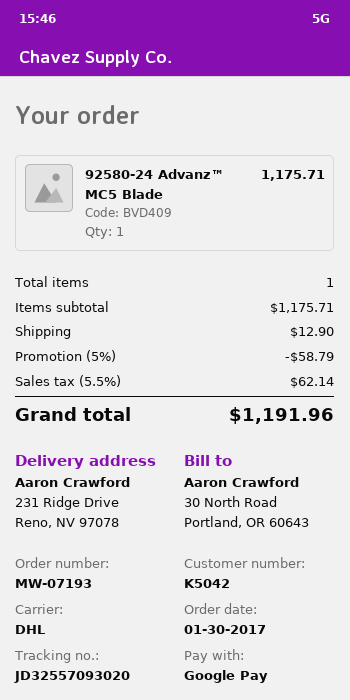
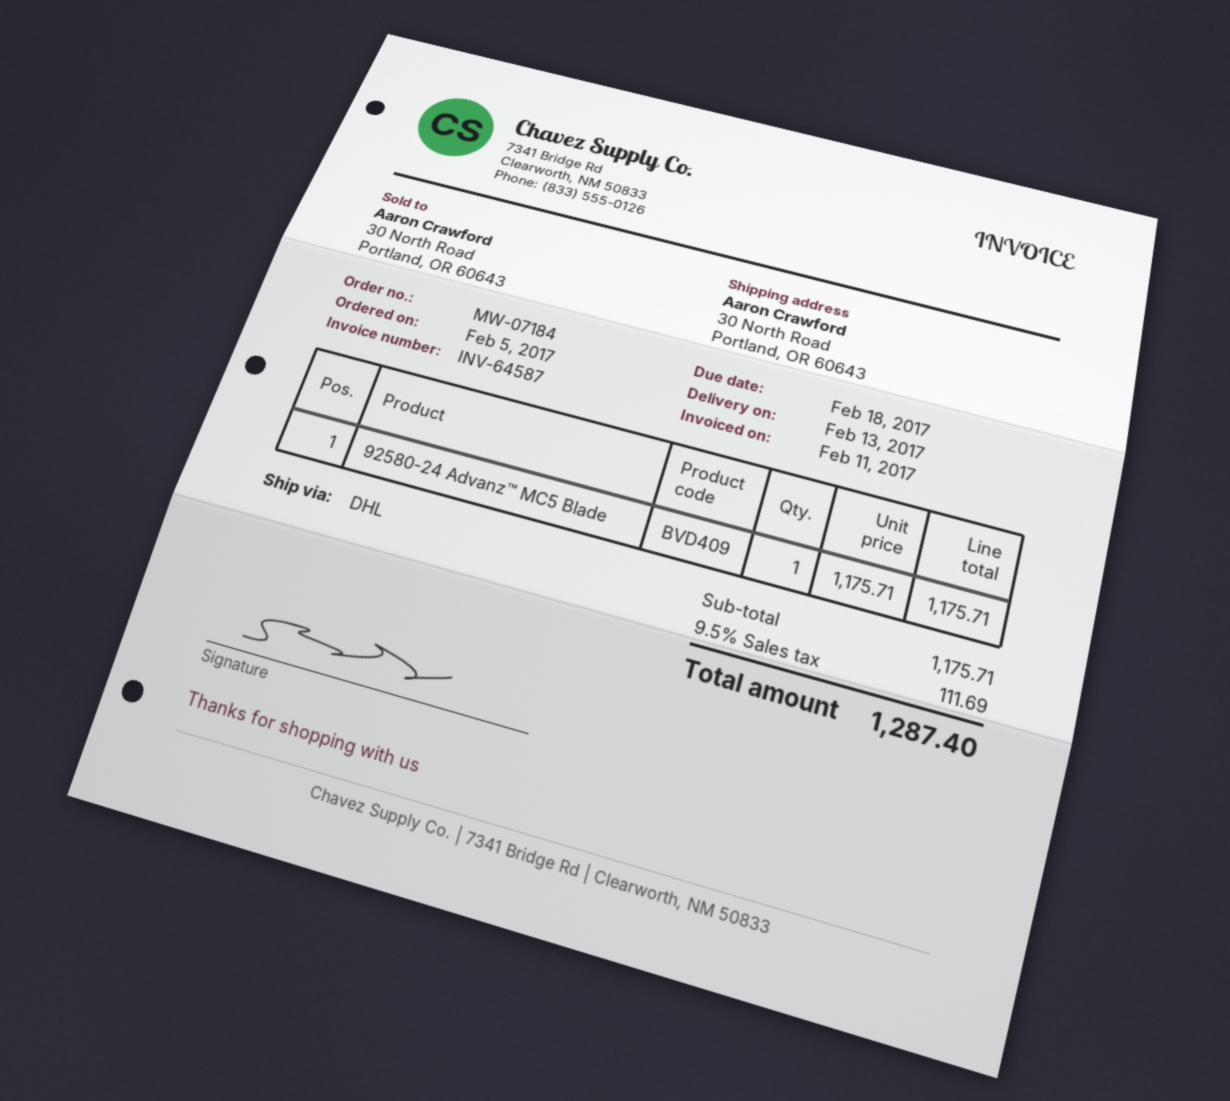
order number: MW-07193 -> MW-07184
order date: 2017-01-30 -> 2017-02-05
ship to: 231 Ridge Drive, Reno, NV 97078 -> 30 North Road, Portland, OR 60643
discount: 5% = 58.79 -> none
shipping: 12.90 -> none
tax: 5.5% = 62.14 -> 9.5% = 111.69
total: 1191.96 -> 1287.40

